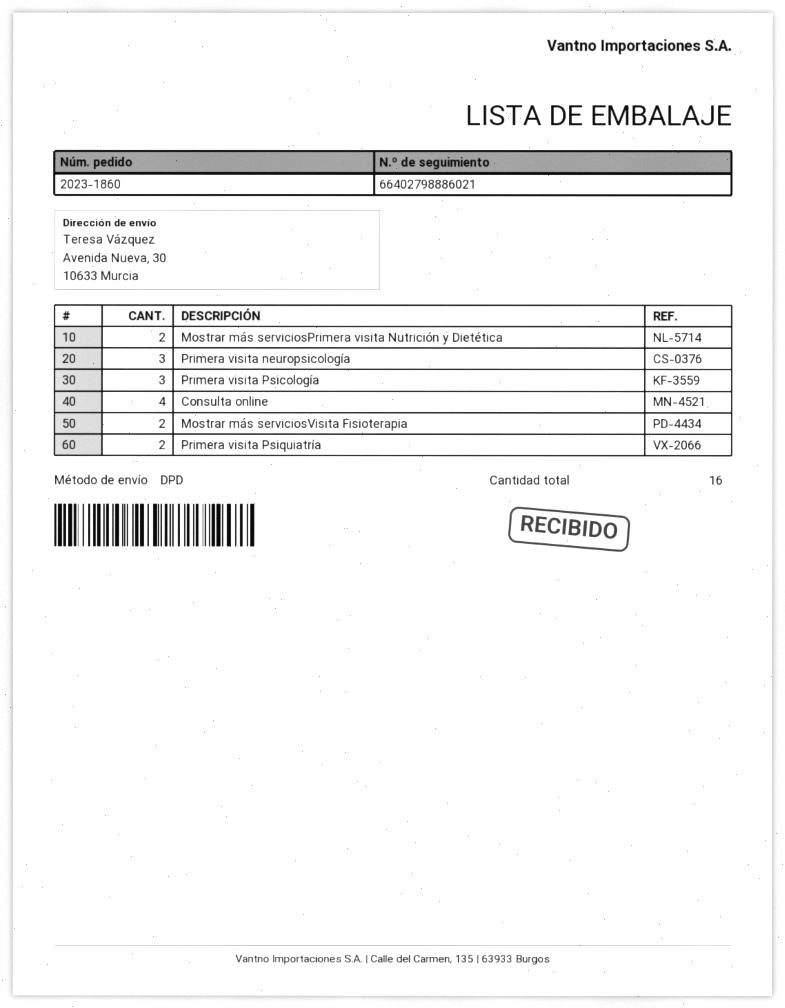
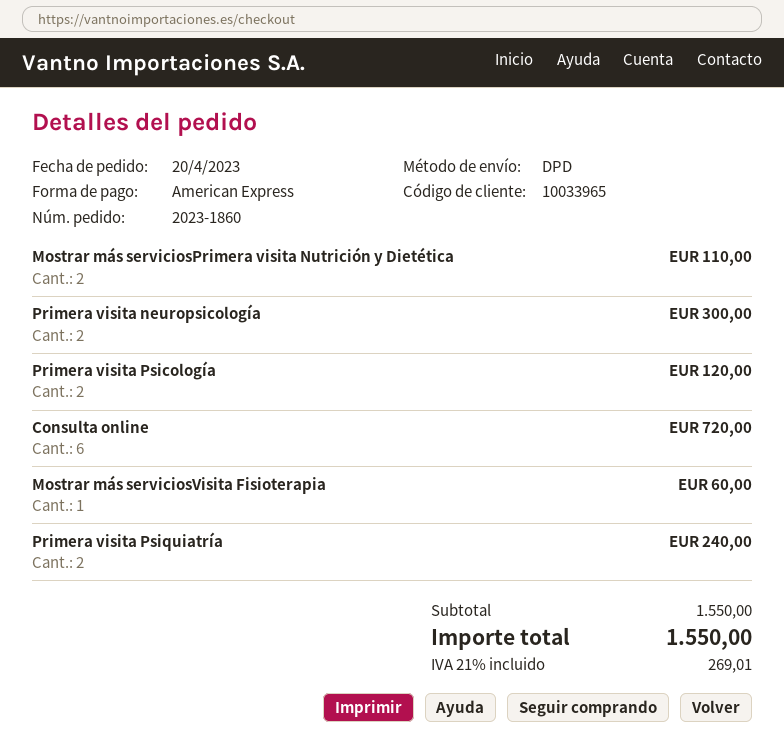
Primera visita neuropsicología: 3 -> 2
Primera visita Psicología: 3 -> 2
Consulta online: 4 -> 6
Mostrar más serviciosVisita Fisioterapia: 2 -> 1

